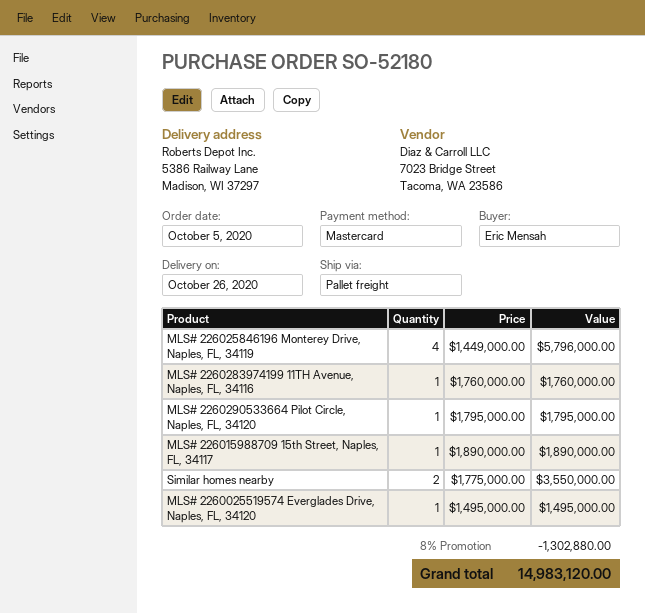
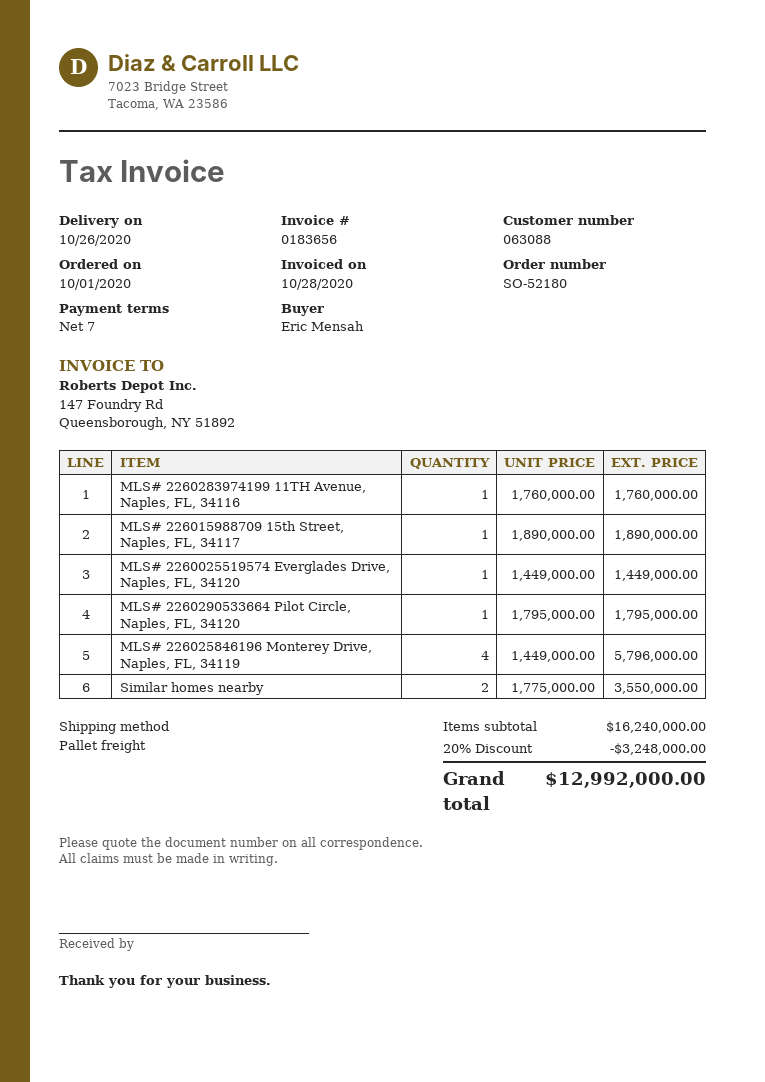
order date: 2020-10-05 -> 2020-10-01
MLS# 2260025519574 Everglades Drive, Naples, FL, 34120: 1 x 1495000.00 = 1495000.00 -> 1 x 1449000.00 = 1449000.00
discount: 8% = 1302880.00 -> 20% = 3248000.00
total: 14983120.00 -> 12992000.00

